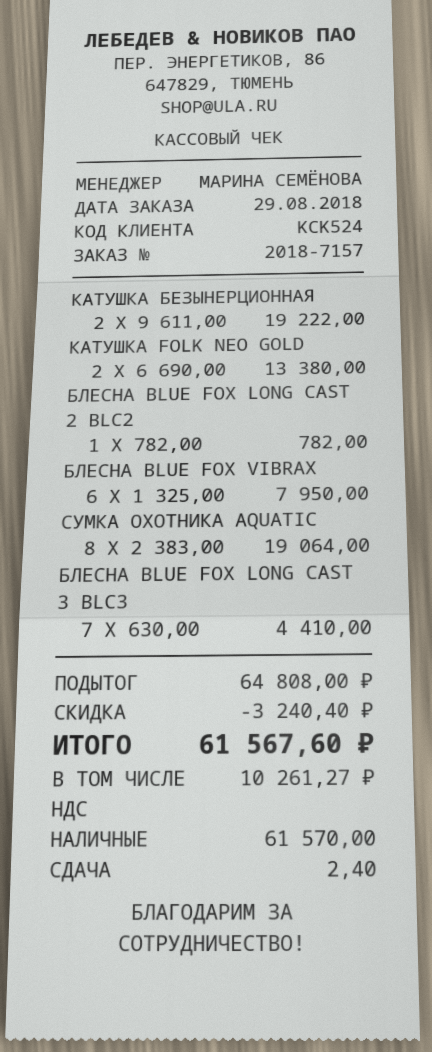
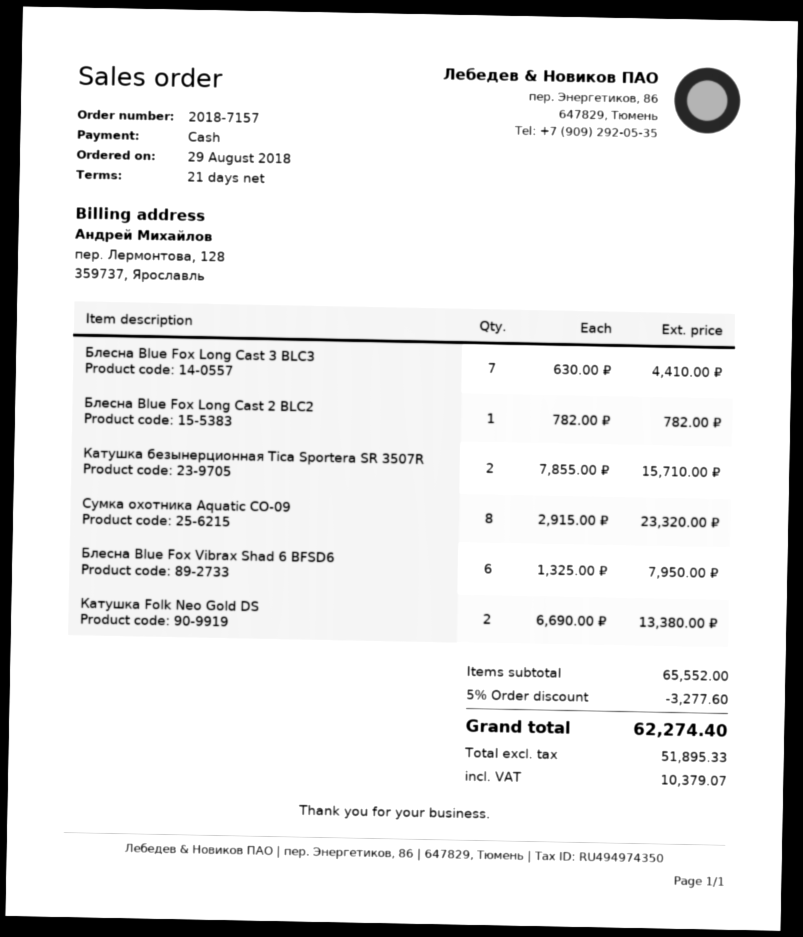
КАТУШКА БЕЗЫНЕРЦИОННАЯ: 2 x 9611.00 = 19222.00 -> 2 x 7855.00 = 15710.00
СУМКА ОХОТНИКА AQUATIC: 8 x 2383.00 = 19064.00 -> 8 x 2915.00 = 23320.00
subtotal: 64808.00 -> 65552.00
discount: 3240.40 -> 3277.60
tax: 10261.27 -> 10379.07
total: 61567.60 -> 62274.40

